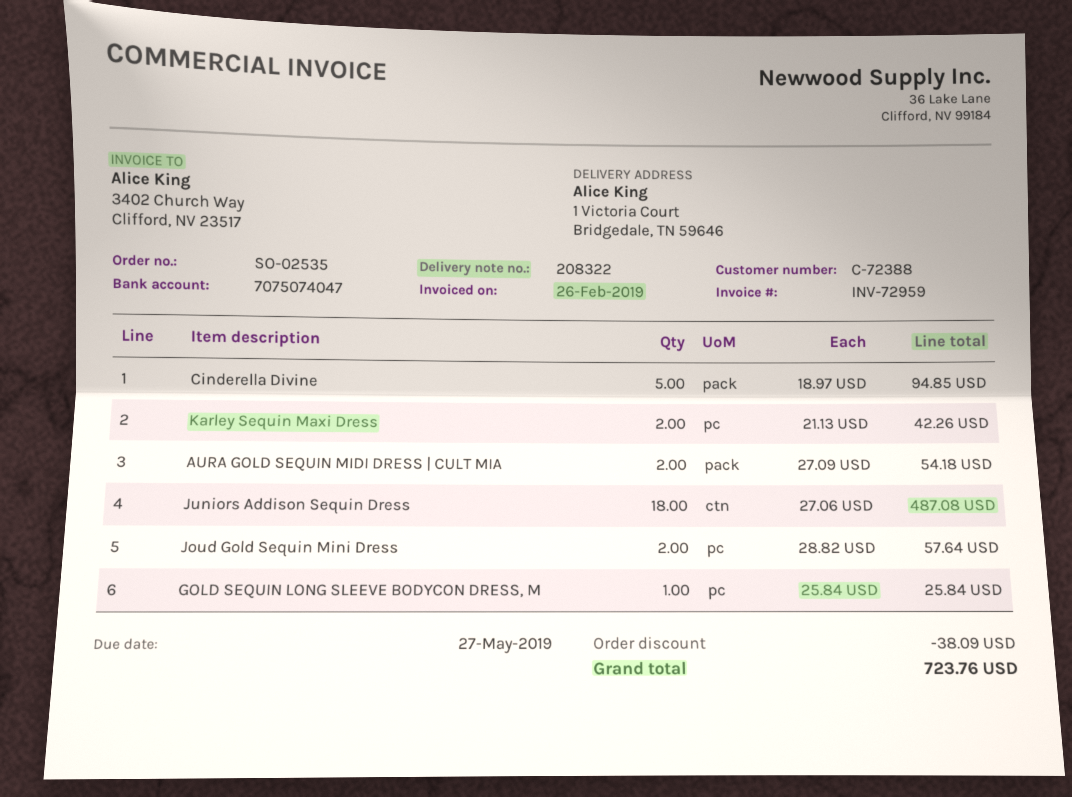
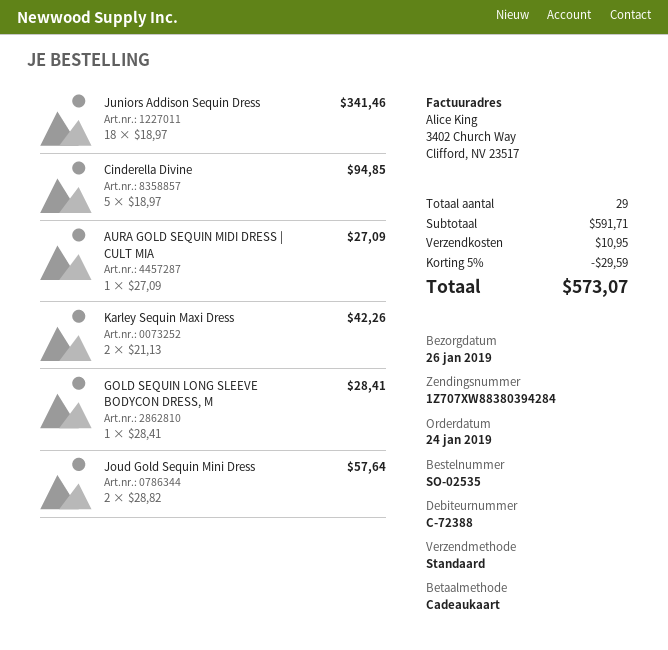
AURA GOLD SEQUIN MIDI DRESS | CULT MIA: 2 x 27.09 = 54.18 -> 1 x 27.09 = 27.09
Juniors Addison Sequin Dress: 18 x 27.06 = 487.08 -> 18 x 18.97 = 341.46
GOLD SEQUIN LONG SLEEVE BODYCON DRESS, M: 1 x 25.84 = 25.84 -> 1 x 28.41 = 28.41
discount: 38.09 -> 29.59
shipping: none -> 10.95
total: 723.76 -> 573.07

